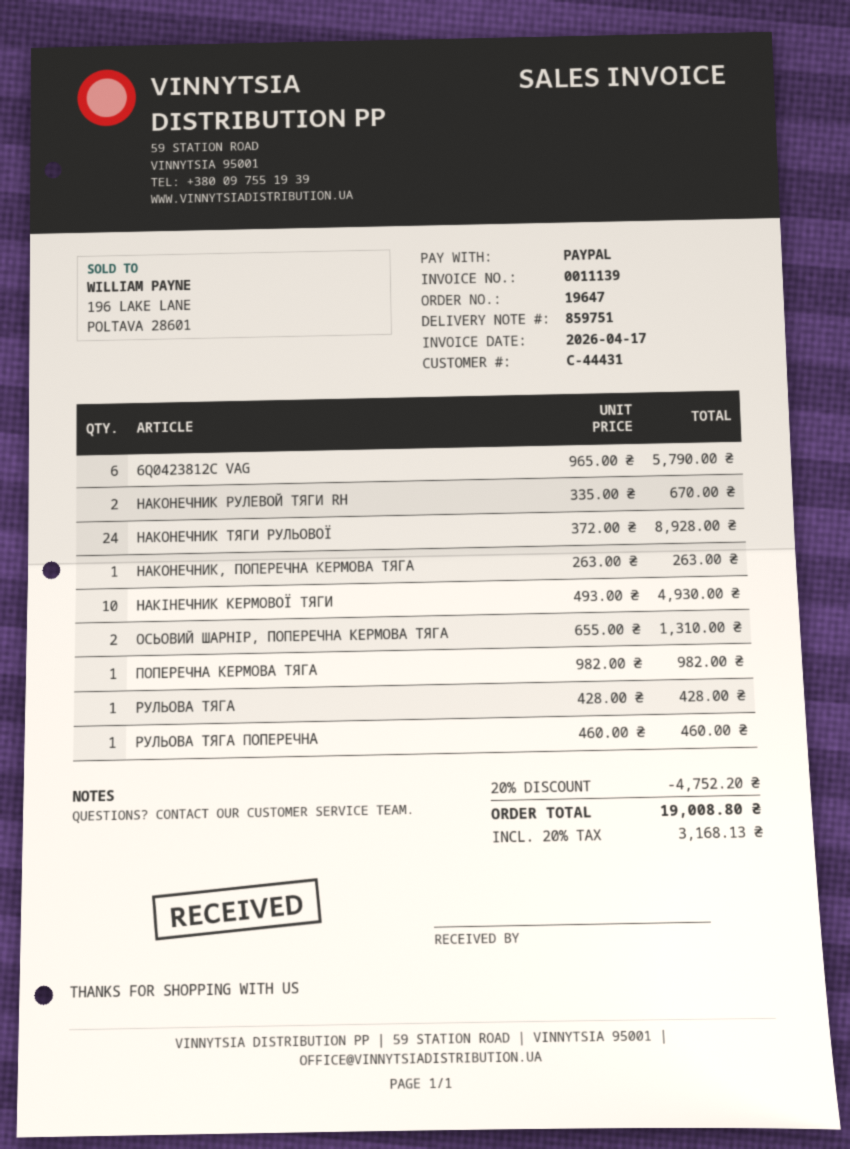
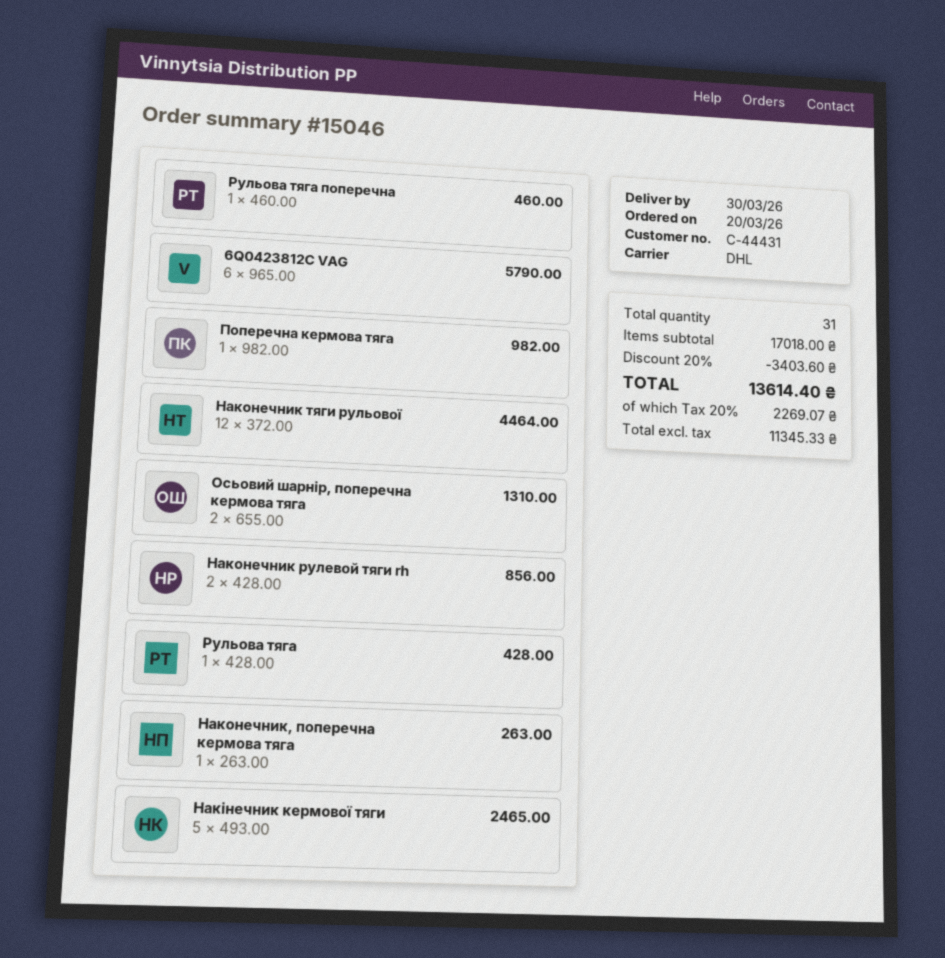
order number: 19647 -> 15046
НАКОНЕЧНИК РУЛЕВОЙ ТЯГИ RH: 2 x 335.00 = 670.00 -> 2 x 428.00 = 856.00
НАКОНЕЧНИК ТЯГИ РУЛЬОВОЇ: 24 x 372.00 = 8928.00 -> 12 x 372.00 = 4464.00
НАКІНЕЧНИК КЕРМОВОЇ ТЯГИ: 10 x 493.00 = 4930.00 -> 5 x 493.00 = 2465.00
discount: 20% = 4752.20 -> 20% = 3403.60
tax: 20% = 3168.13 -> 20% = 2269.07
total: 19008.80 -> 13614.40

